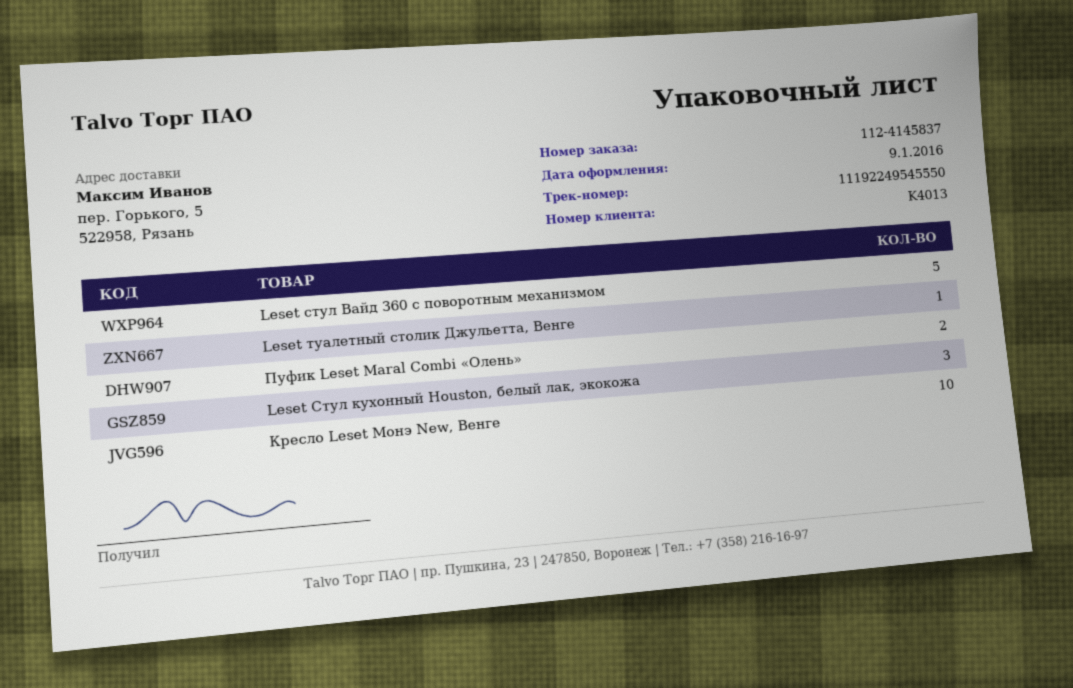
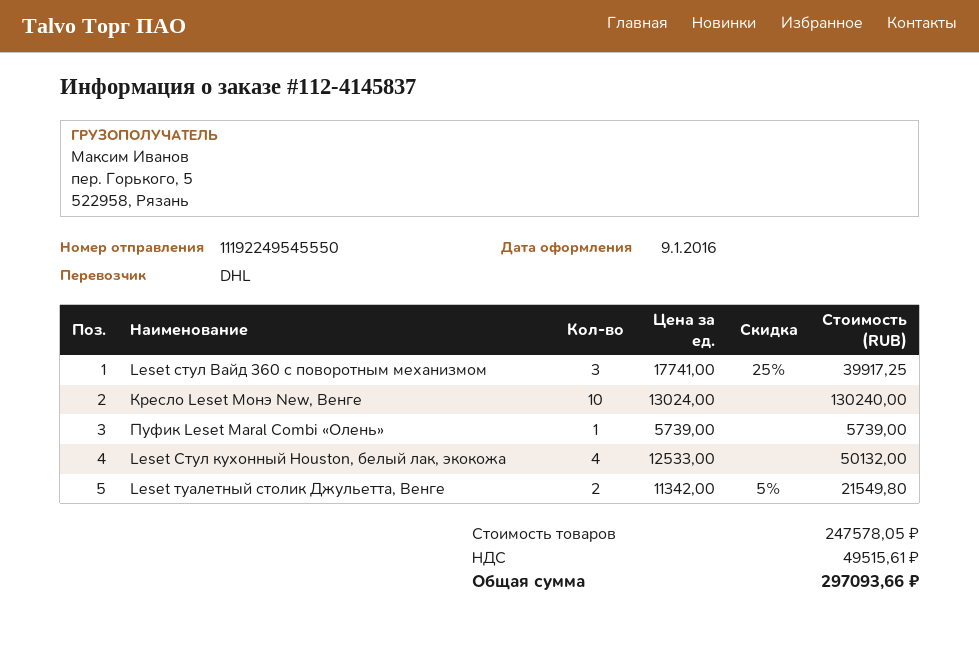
Leset стул Вайд 360 с поворотным механизмом: 5 -> 3
Leset туалетный столик Джульетта, Венге: 1 -> 2
Пуфик Leset Maral Combi «Олень»: 2 -> 1
Leset Стул кухонный Houston, белый лак, экокожа: 3 -> 4

